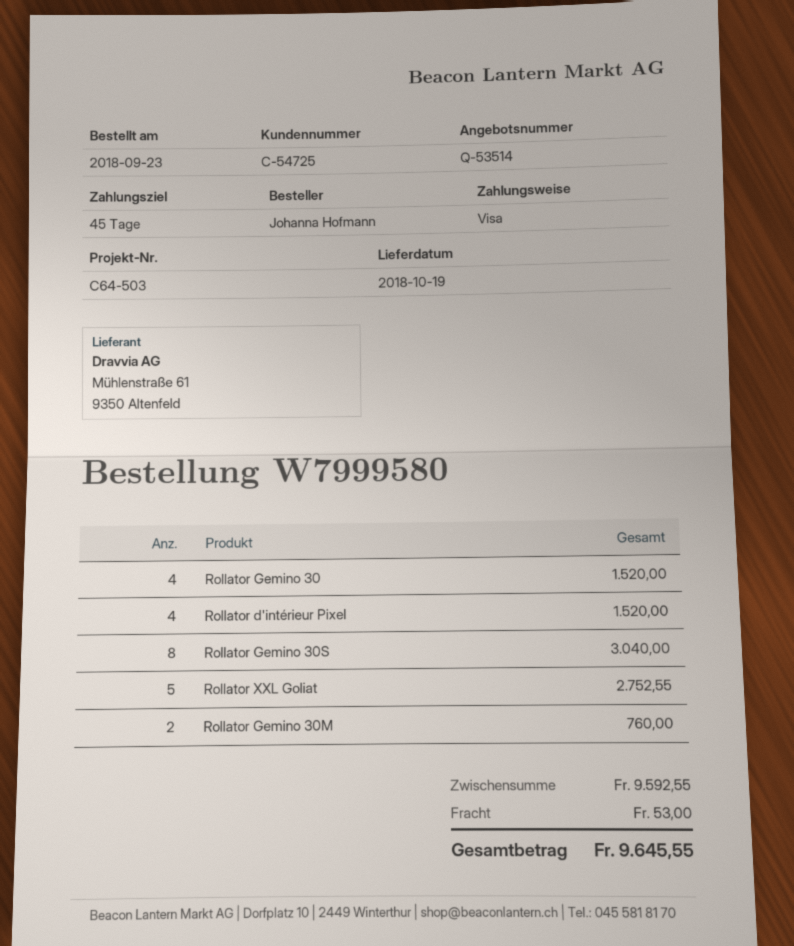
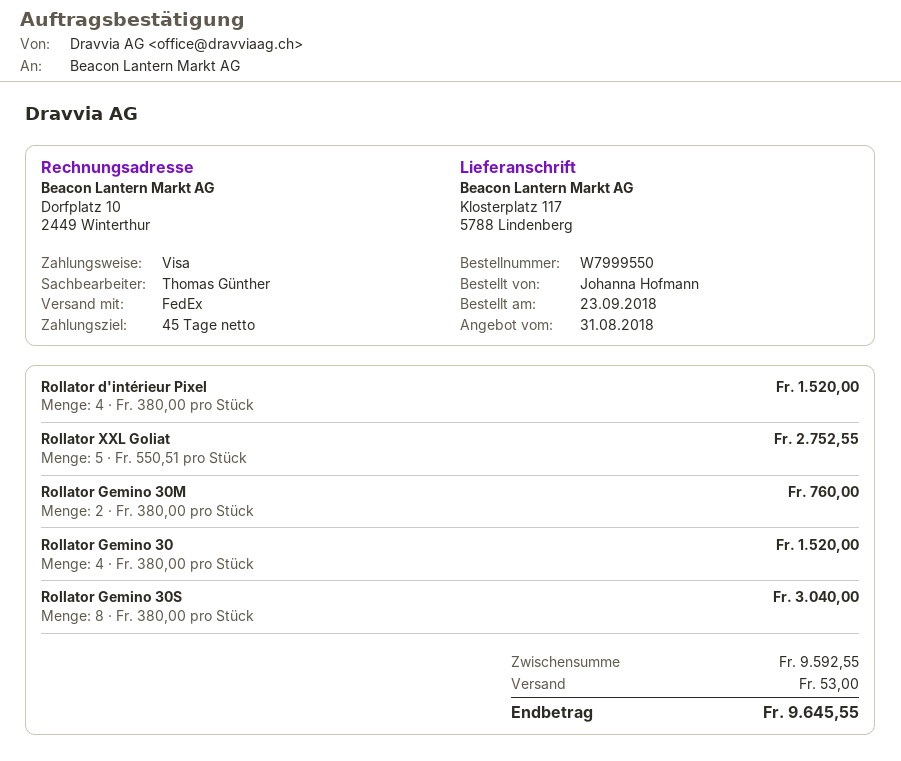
order number: W7999580 -> W7999550

